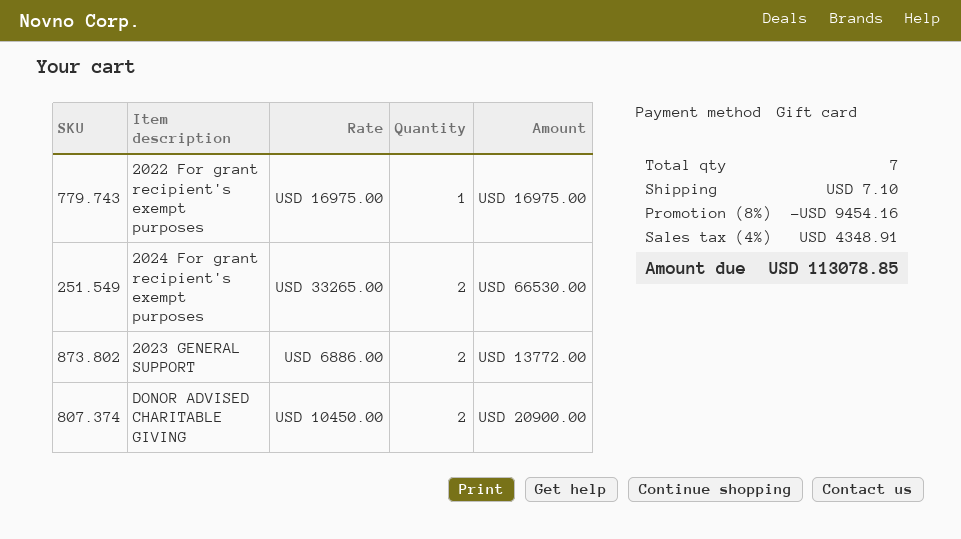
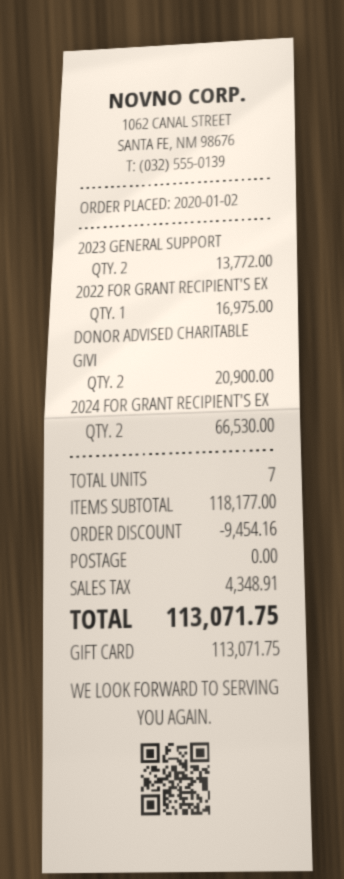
shipping: 7.10 -> 0.00
total: 113078.85 -> 113071.75

